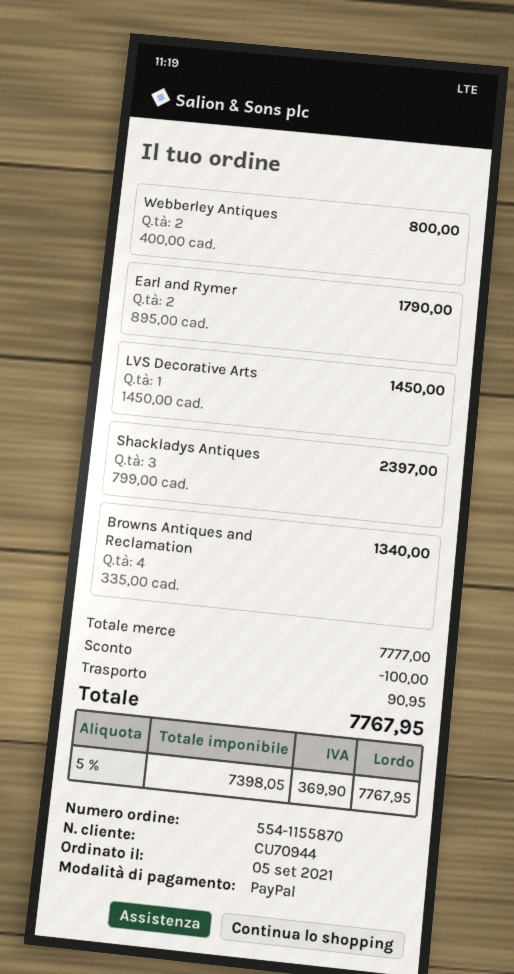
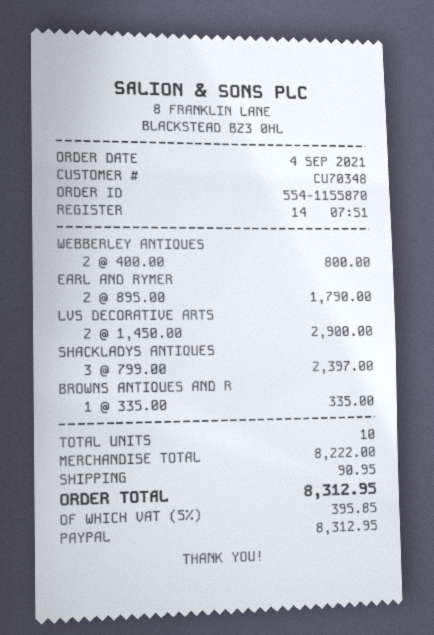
order date: 2021-09-05 -> 2021-09-04
customer number: CU70944 -> CU70348
LVS Decorative Arts: 1 x 1450.00 = 1450.00 -> 2 x 1450.00 = 2900.00
Browns Antiques and Reclamation: 4 x 335.00 = 1340.00 -> 1 x 335.00 = 335.00
subtotal: 7777.00 -> 8222.00
discount: 100.00 -> none
tax: 5% = 369.90 -> 5% = 395.85
total: 7767.95 -> 8312.95

